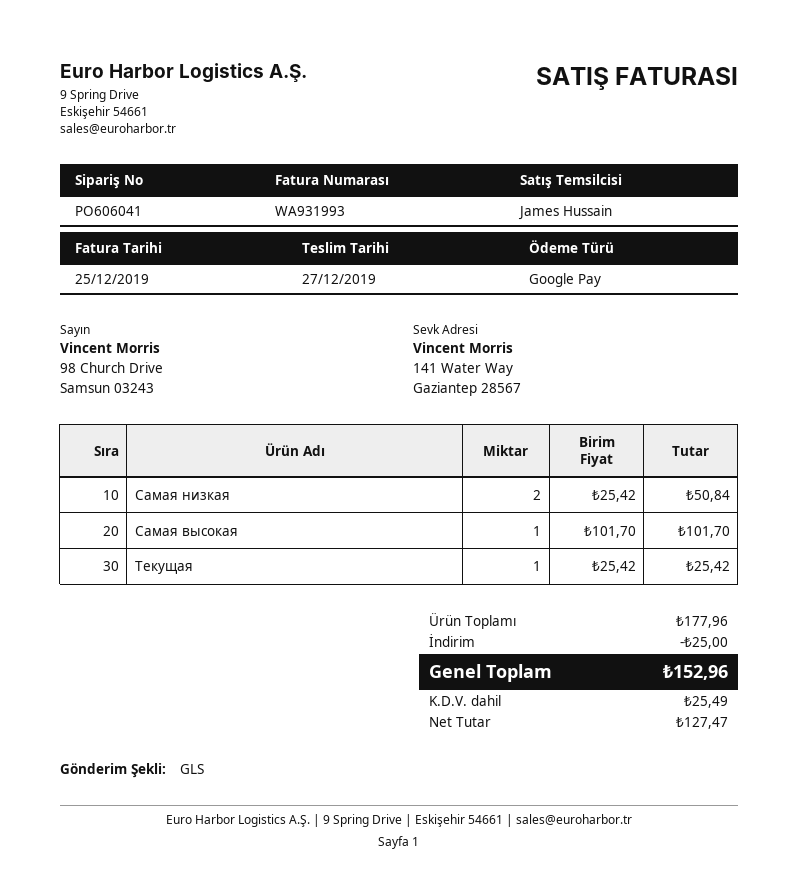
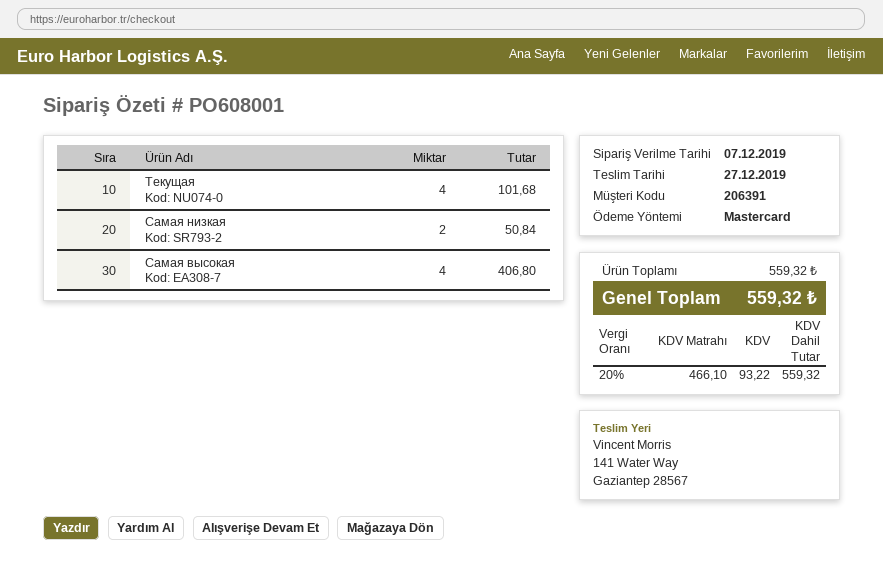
order number: PO606041 -> PO608001
payment method: Google Pay -> Mastercard
Самая высокая: 1 for 101.70 -> 4 for 406.80
Текущая: 1 for 25.42 -> 4 for 101.68
subtotal: 177.96 -> 559.32
discount: 25.00 -> none
net: 127.47 -> 466.10
tax: 25.49 -> 93.22
total: 152.96 -> 559.32

